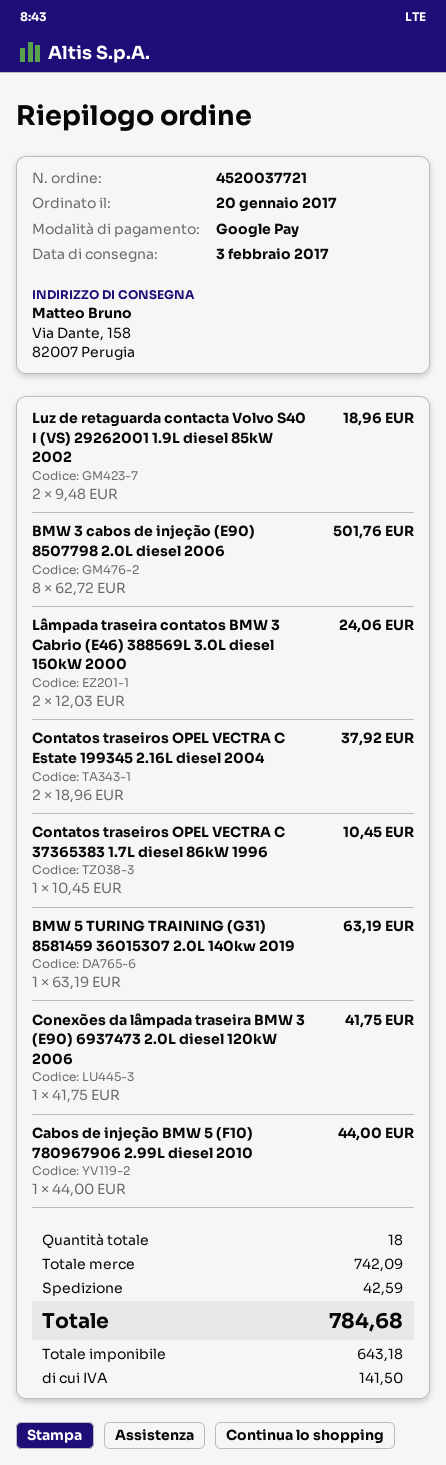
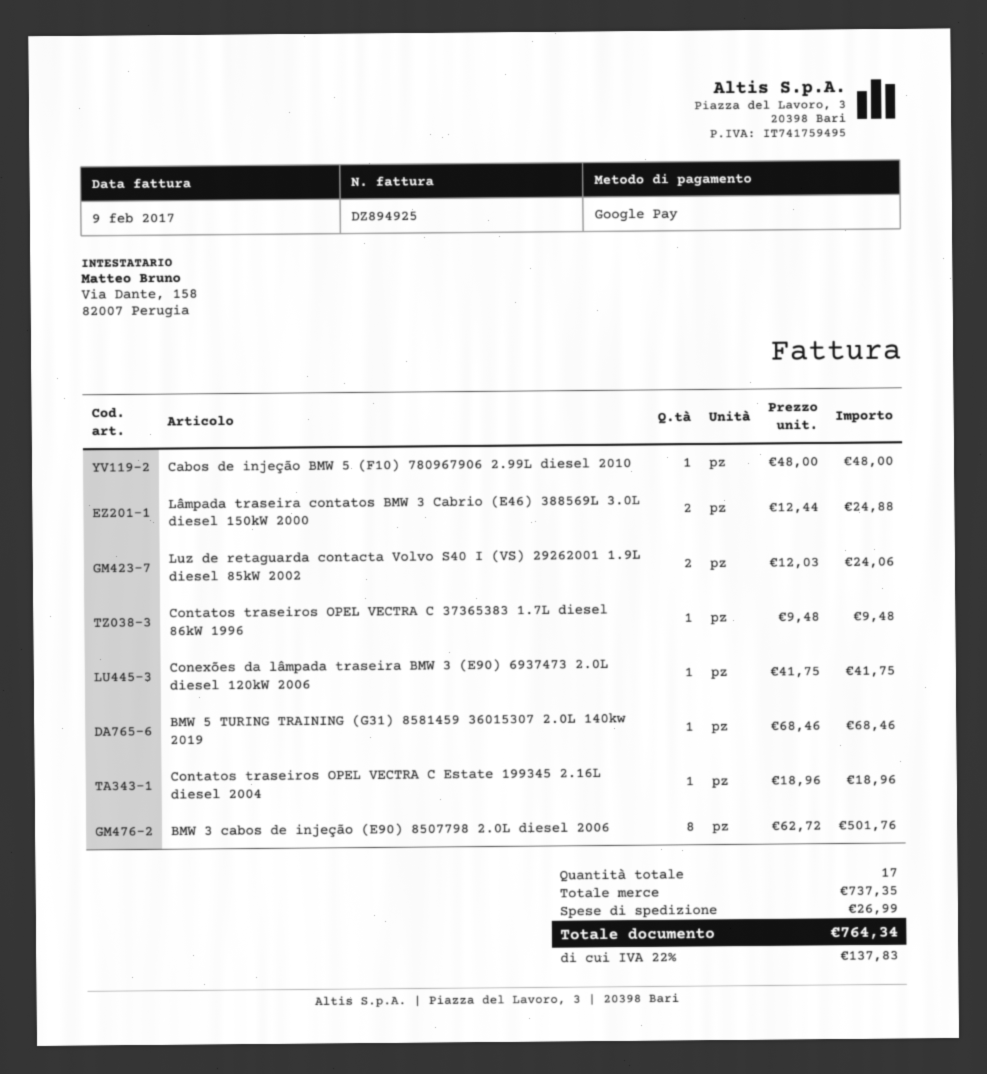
Luz de retaguarda contacta Volvo S40 I (VS) 29262001 1.9L diesel 85kW 2002: 2 x 9.48 = 18.96 -> 2 x 12.03 = 24.06
Lâmpada traseira contatos BMW 3 Cabrio (E46) 388569L 3.0L diesel 150kW 2000: 2 x 12.03 = 24.06 -> 2 x 12.44 = 24.88
Contatos traseiros OPEL VECTRA C Estate 199345 2.16L diesel 2004: 2 x 18.96 = 37.92 -> 1 x 18.96 = 18.96
Contatos traseiros OPEL VECTRA C 37365383 1.7L diesel 86kW 1996: 1 x 10.45 = 10.45 -> 1 x 9.48 = 9.48
BMW 5 TURING TRAINING (G31) 8581459 36015307 2.0L 140kw 2019: 1 x 63.19 = 63.19 -> 1 x 68.46 = 68.46
Cabos de injeção BMW 5 (F10) 780967906 2.99L diesel 2010: 1 x 44.00 = 44.00 -> 1 x 48.00 = 48.00
total quantity: 18 -> 17
subtotal: 742.09 -> 737.35
shipping: 42.59 -> 26.99
tax: 141.50 -> 137.83
total: 784.68 -> 764.34

